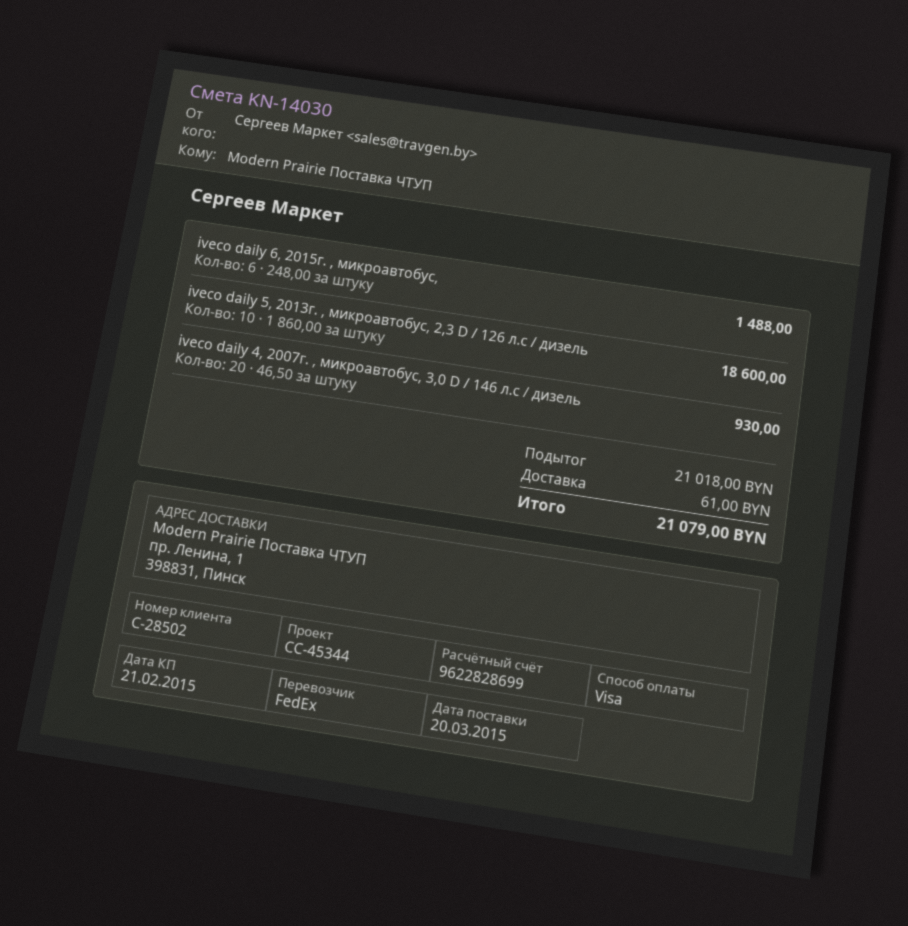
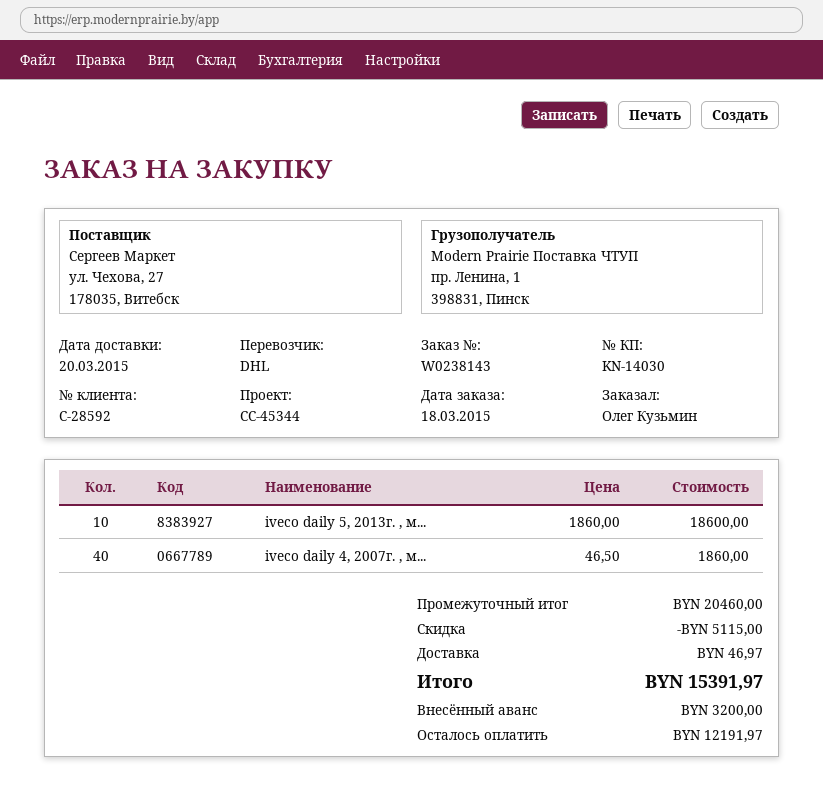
customer number: C-28502 -> C-28592
shipping method: FedEx -> DHL
iveco daily 6, 2015г. , микроавтобус,: 6 x 248.00 = 1488.00 -> none
iveco daily 4, 2007г. , микроавтобус, 3,0 D / 146 л.с / дизель: 20 x 46.50 = 930.00 -> 40 x 46.50 = 1860.00
subtotal: 21018.00 -> 20460.00
discount: none -> 5115.00
shipping: 61.00 -> 46.97
total: 21079.00 -> 15391.97

